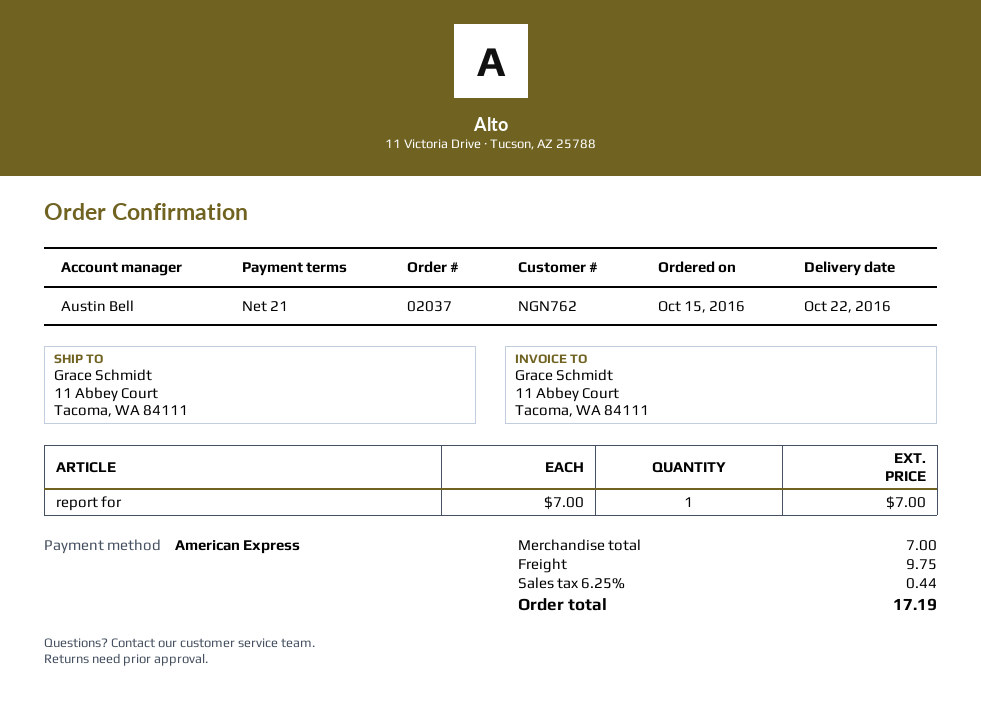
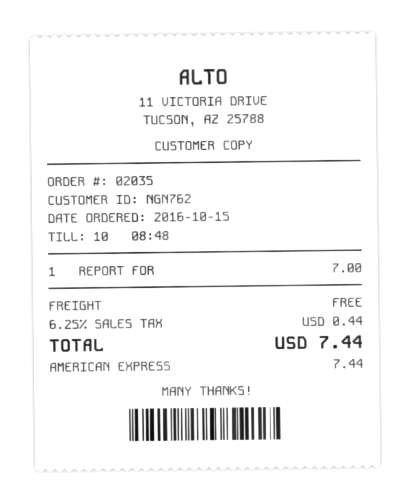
order number: 02037 -> 02035
shipping: 9.75 -> 0.00
total: 17.19 -> 7.44

